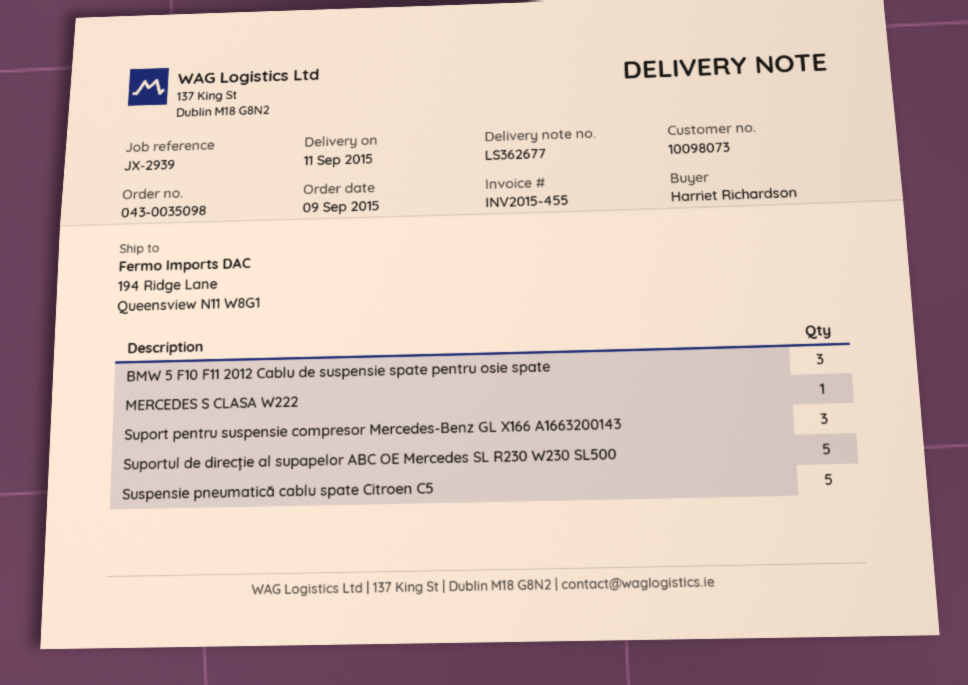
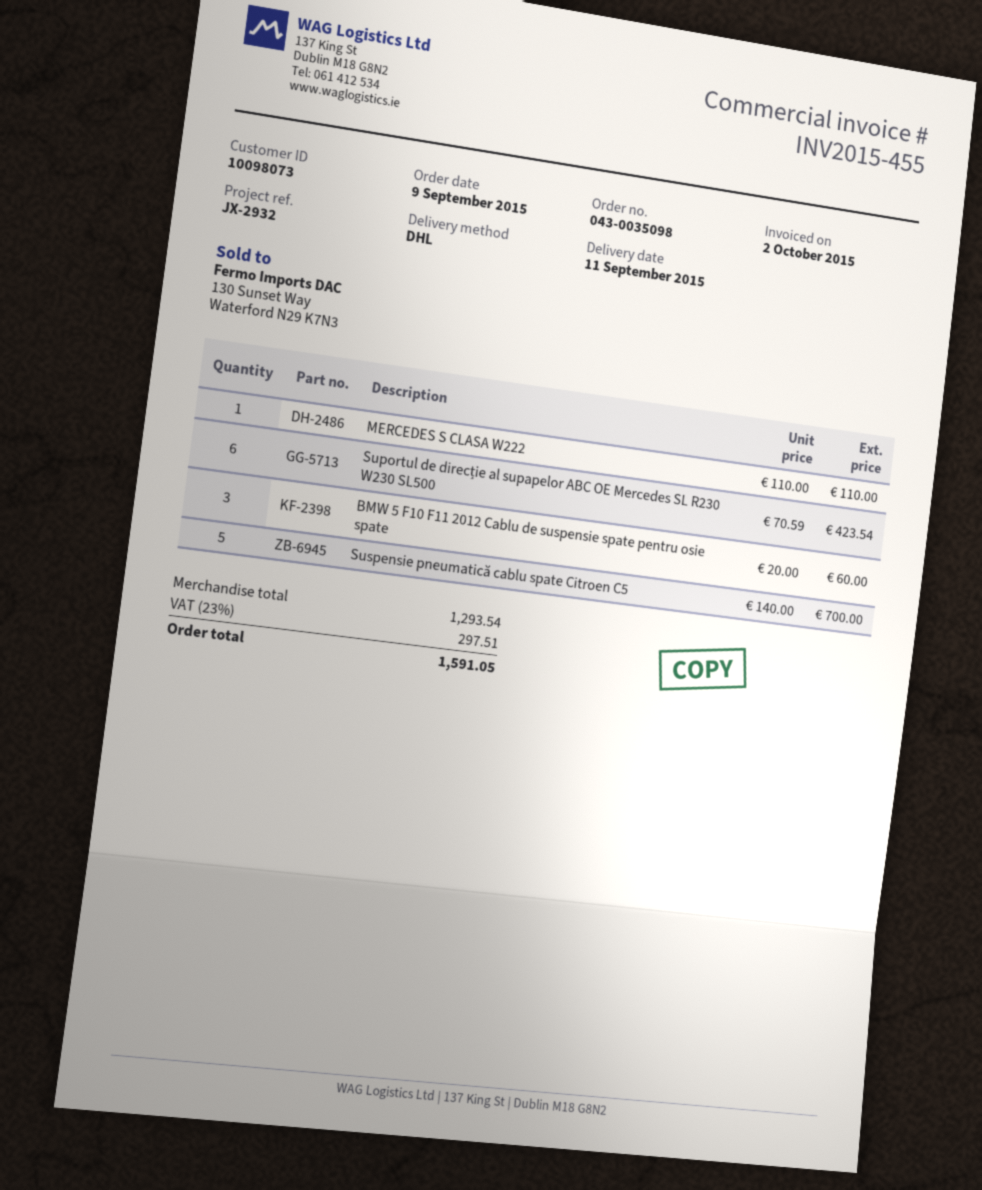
reference: JX-2939 -> JX-2932
Suport pentru suspensie compresor Mercedes-Benz GL X166 A1663200143: 3 -> none
Suportul de direcție al supapelor ABC OE Mercedes SL R230 W230 SL500: 5 -> 6

